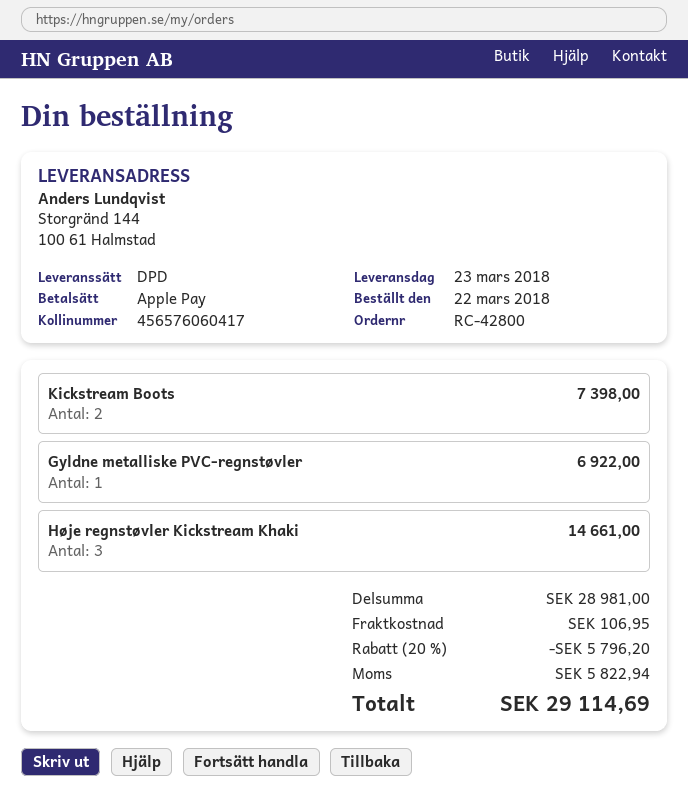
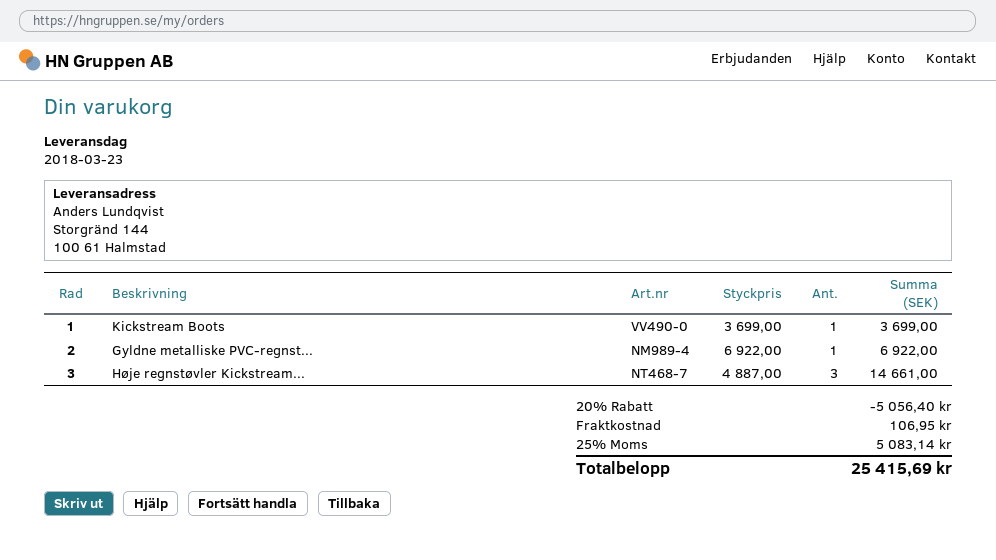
Kickstream Boots: 2 for 7398.00 -> 1 for 3699.00
discount: 20% = 5796.20 -> 20% = 5056.40
tax: 5822.94 -> 5083.14
total: 29114.69 -> 25415.69

